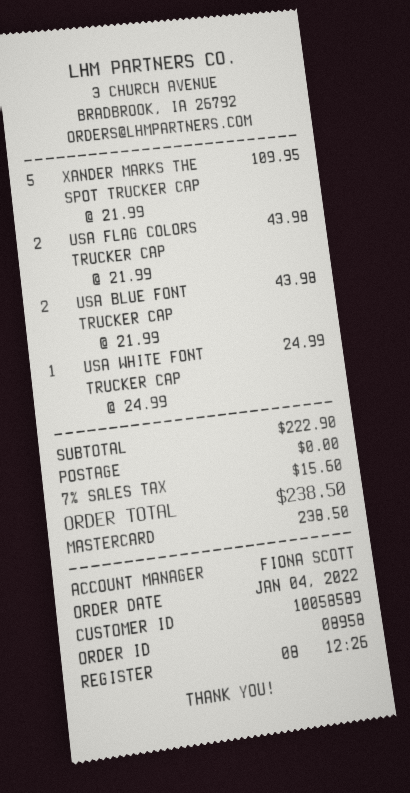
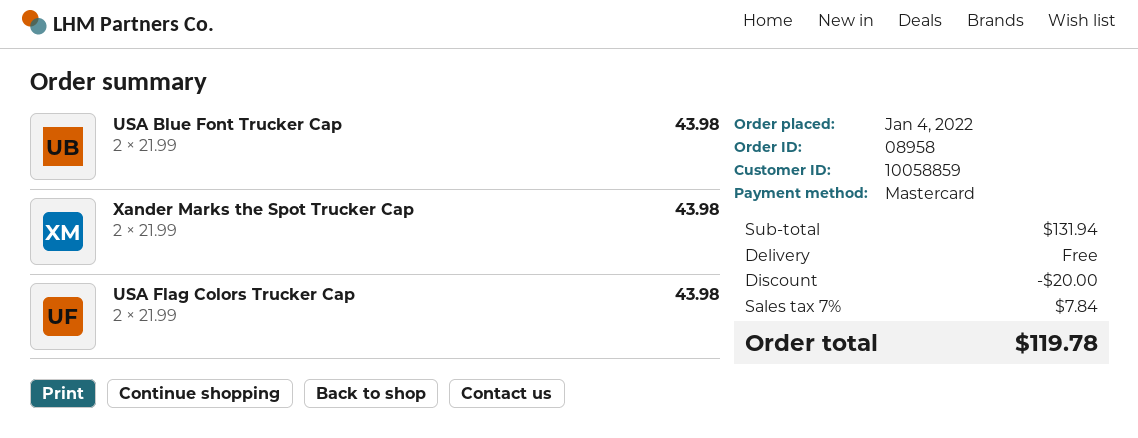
customer number: 10058589 -> 10058859
XANDER MARKS THE SPOT TRUCKER CAP: 5 x 21.99 = 109.95 -> 2 x 21.99 = 43.98
USA WHITE FONT TRUCKER CAP: 1 x 24.99 = 24.99 -> none
subtotal: 222.90 -> 131.94
discount: none -> 20.00
tax: 7% = 15.60 -> 7% = 7.84
total: 238.50 -> 119.78

